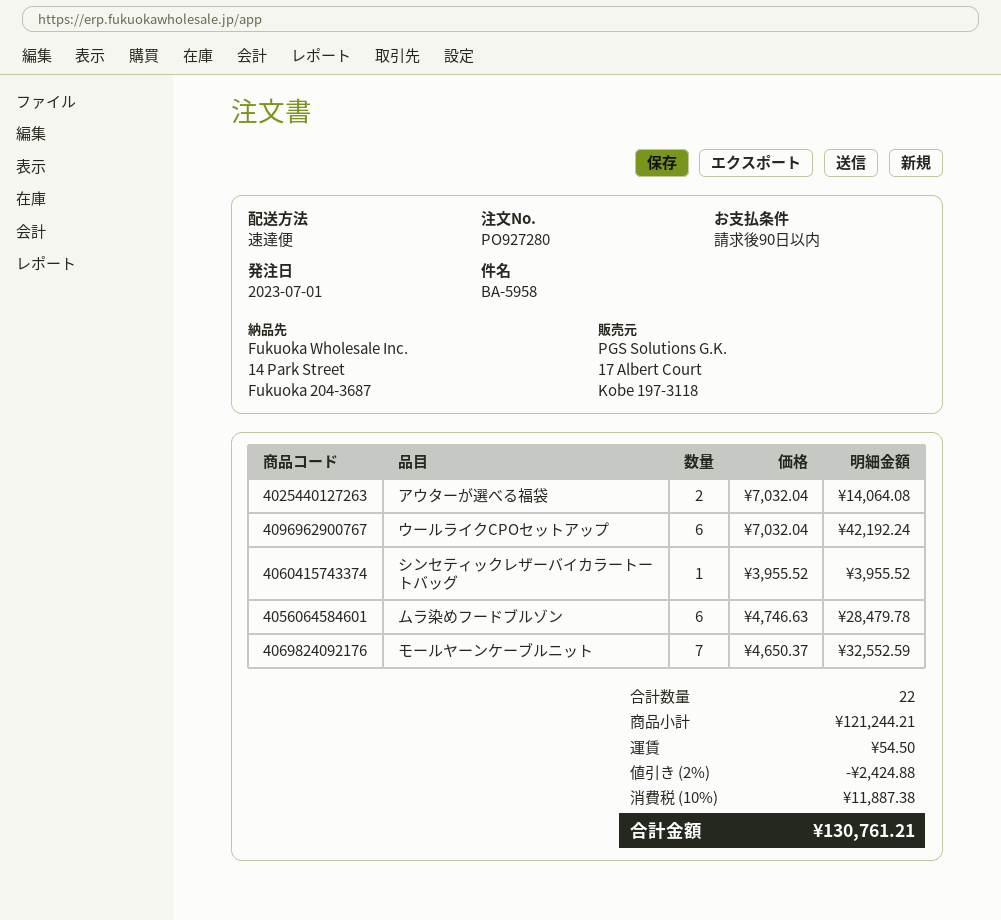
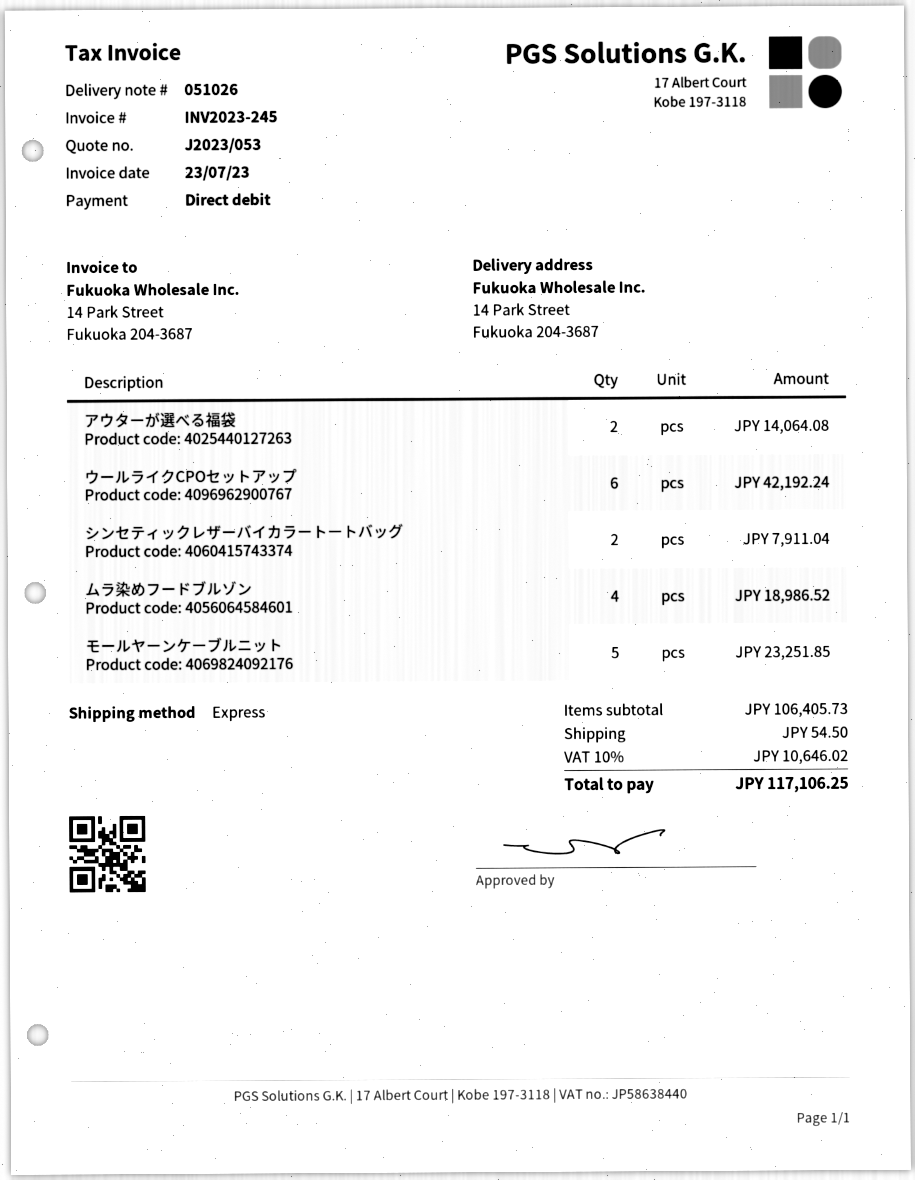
シンセティックレザーバイカラートートバッグ: 1 for 3955.52 -> 2 for 7911.04
ムラ染めフードブルゾン: 6 for 28479.78 -> 4 for 18986.52
モールヤーンケーブルニット: 7 for 32552.59 -> 5 for 23251.85
subtotal: 121244.21 -> 106405.73
discount: 2% = 2424.88 -> none
tax: 10% = 11887.38 -> 10% = 10646.02
total: 130761.21 -> 117106.25

